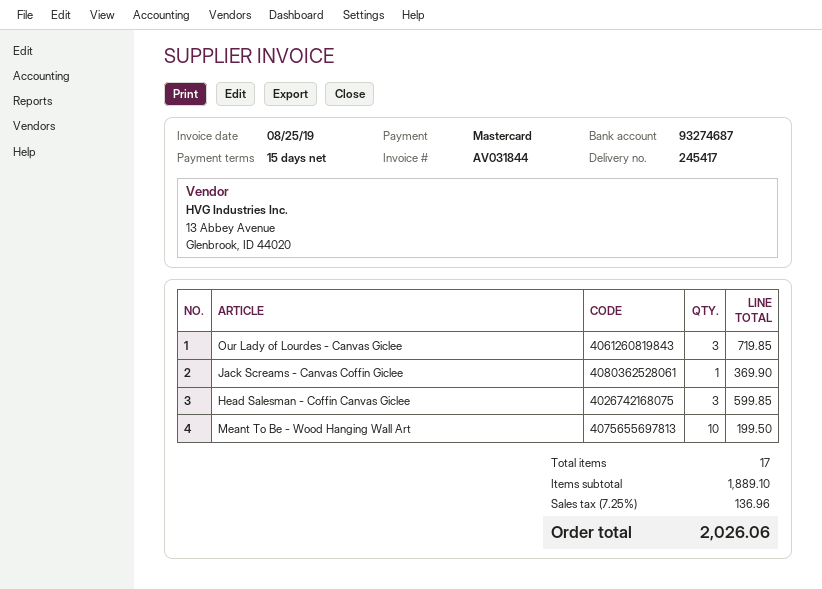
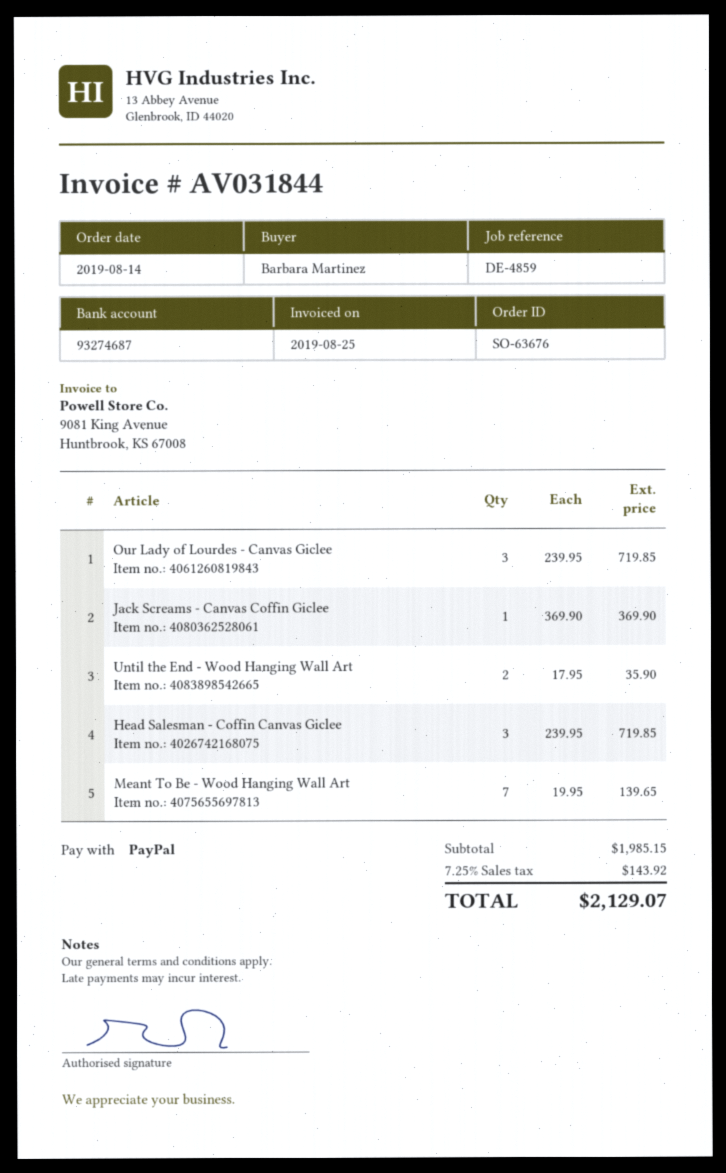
payment method: Mastercard -> PayPal
Head Salesman - Coffin Canvas Giclee: 3 for 599.85 -> 3 for 719.85
Meant To Be - Wood Hanging Wall Art: 10 for 199.50 -> 7 for 139.65
Until the End - Wood Hanging Wall Art: none -> 2 for 35.90
subtotal: 1889.10 -> 1985.15
tax: 7.25% = 136.96 -> 7.25% = 143.92
total: 2026.06 -> 2129.07

